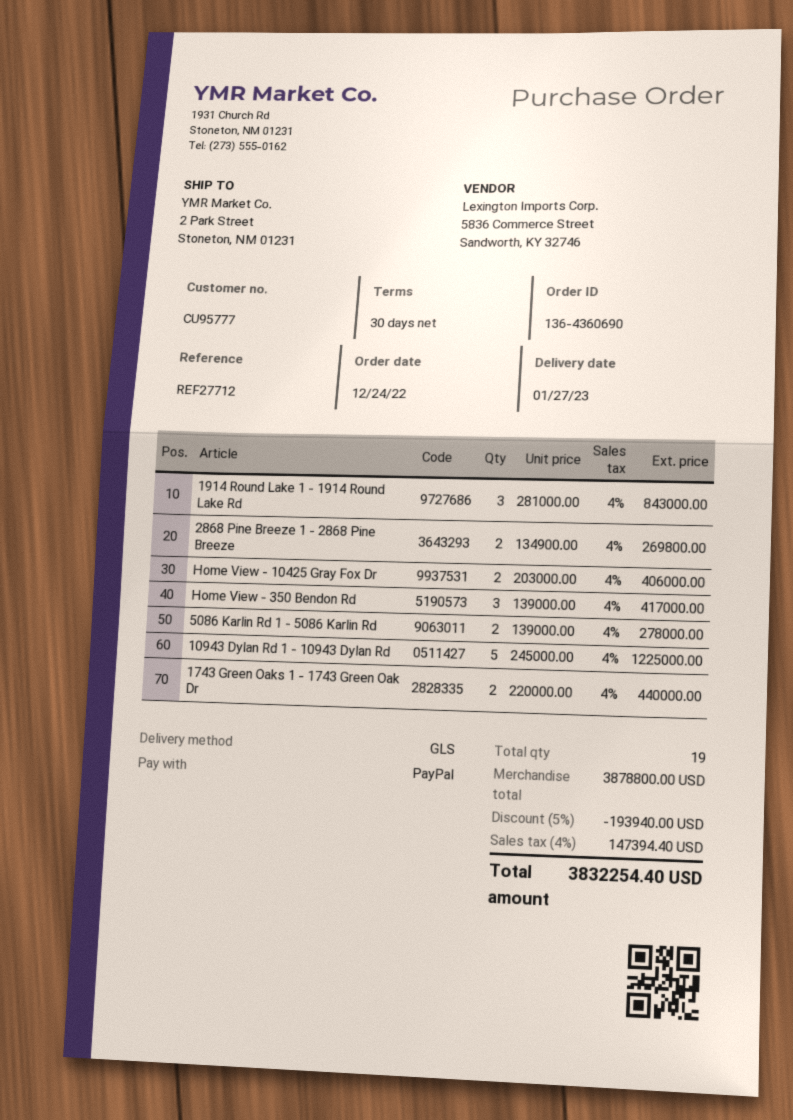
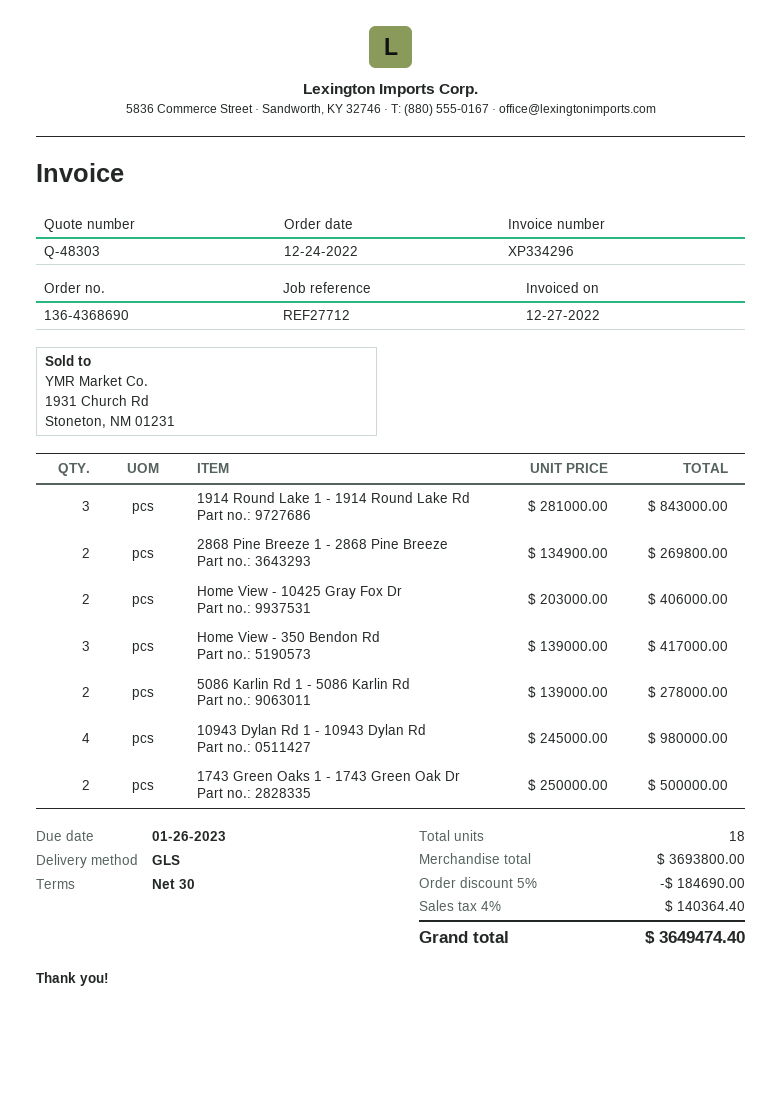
order number: 136-4360690 -> 136-4368690
10943 Dylan Rd 1 - 10943 Dylan Rd: 5 x 245000.00 = 1225000.00 -> 4 x 245000.00 = 980000.00
1743 Green Oaks 1 - 1743 Green Oak Dr: 2 x 220000.00 = 440000.00 -> 2 x 250000.00 = 500000.00
total quantity: 19 -> 18
subtotal: 3878800.00 -> 3693800.00
discount: 5% = 193940.00 -> 5% = 184690.00
tax: 4% = 147394.40 -> 4% = 140364.40
total: 3832254.40 -> 3649474.40

